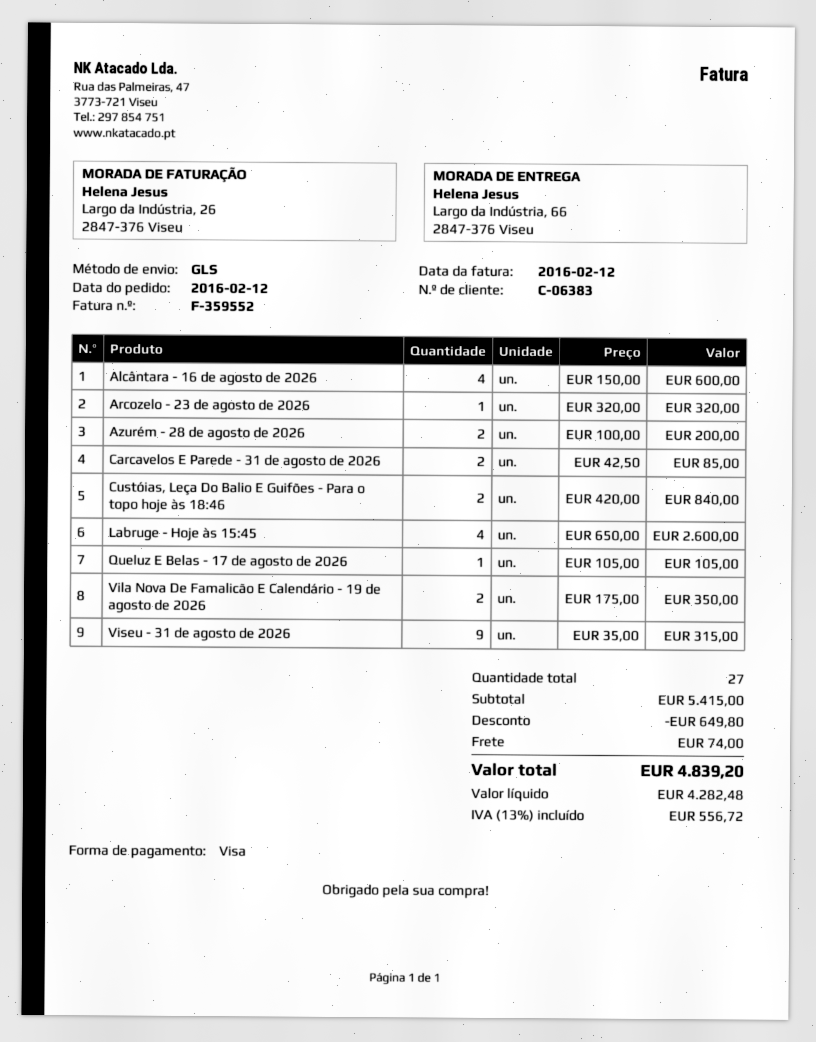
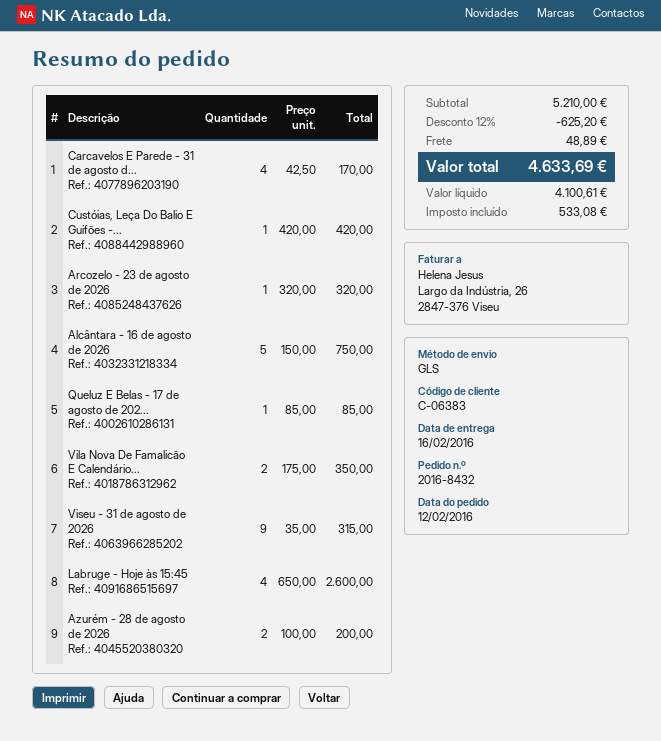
Alcântara - 16 de agosto de 2026: 4 x 150.00 = 600.00 -> 5 x 150.00 = 750.00
Carcavelos E Parede - 31 de agosto de 2026: 2 x 42.50 = 85.00 -> 4 x 42.50 = 170.00
Custóias, Leça Do Balio E Guifões - Para o topo hoje às 18:46: 2 x 420.00 = 840.00 -> 1 x 420.00 = 420.00
Queluz E Belas - 17 de agosto de 2026: 1 x 105.00 = 105.00 -> 1 x 85.00 = 85.00
subtotal: 5415.00 -> 5210.00
discount: 649.80 -> 625.20
shipping: 74.00 -> 48.89
net: 4282.48 -> 4100.61
tax: 556.72 -> 533.08
total: 4839.20 -> 4633.69

